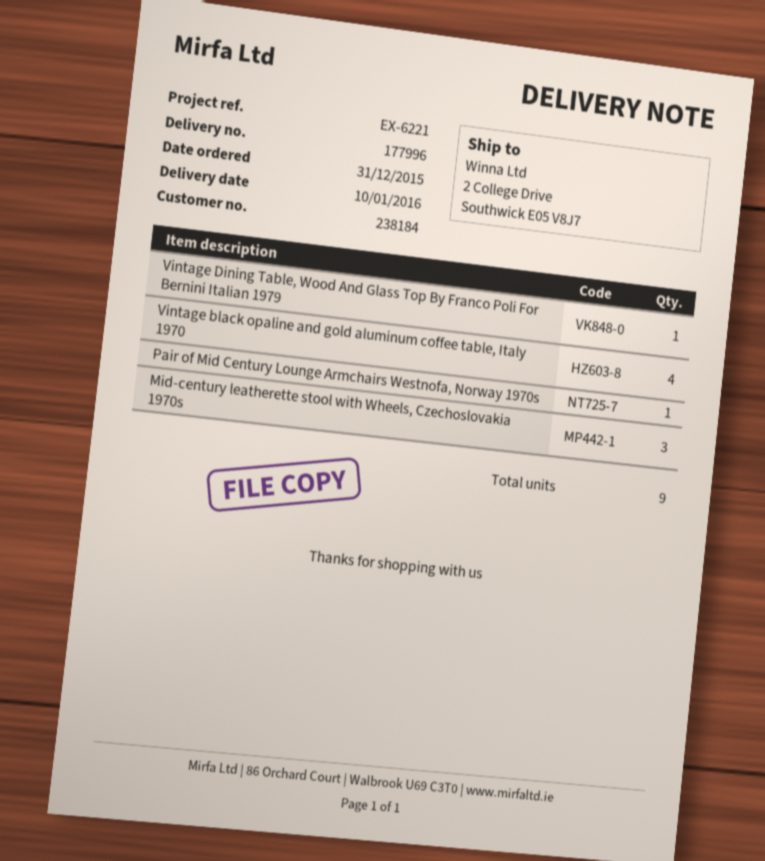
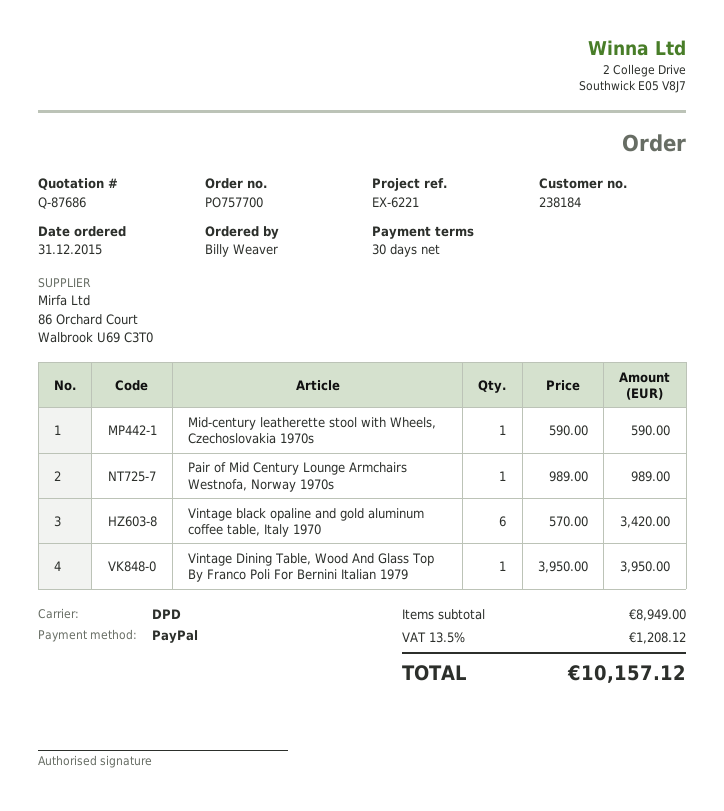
Vintage black opaline and gold aluminum coffee table, Italy 1970: 4 -> 6
Mid-century leatherette stool with Wheels, Czechoslovakia 1970s: 3 -> 1

